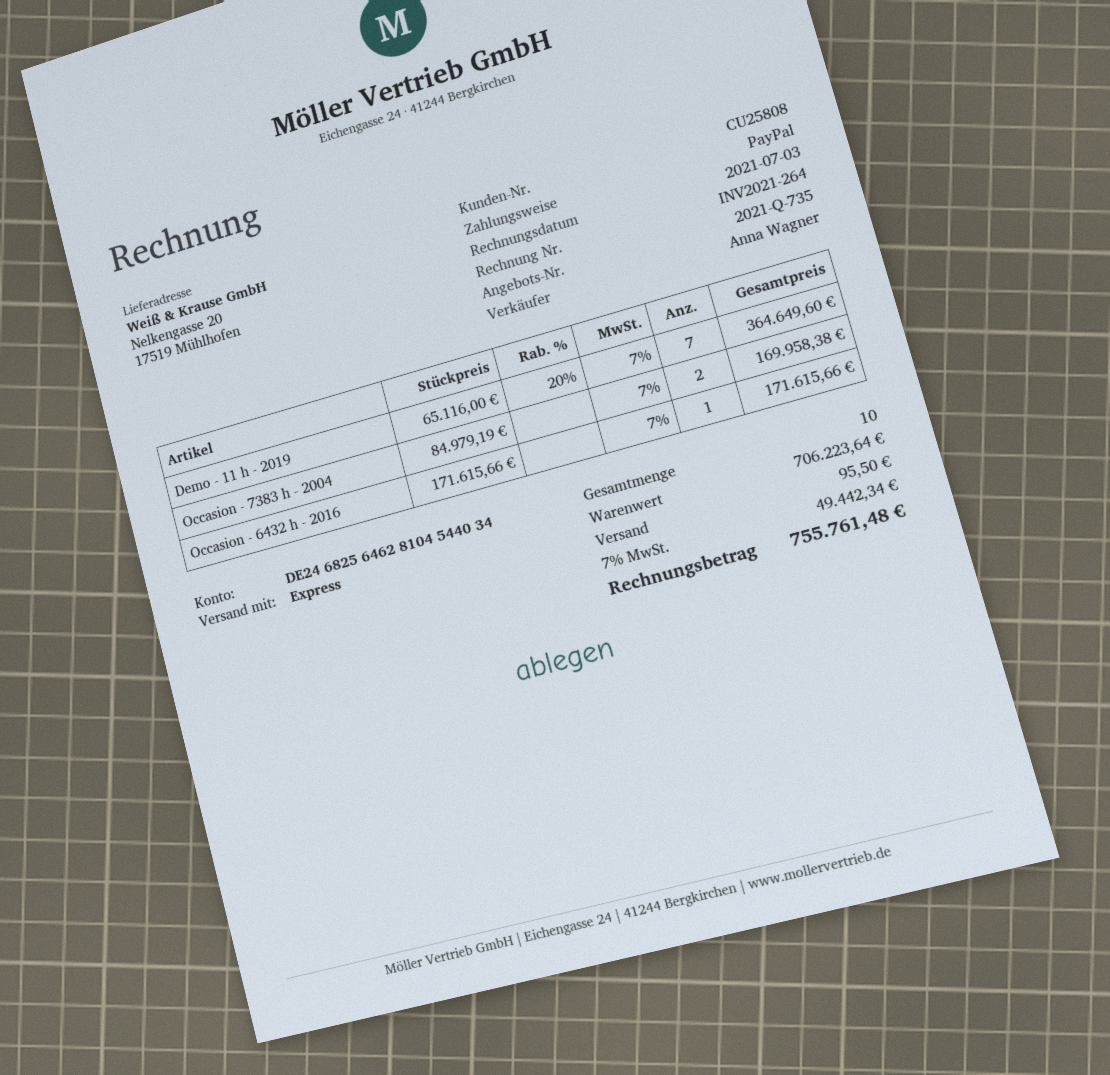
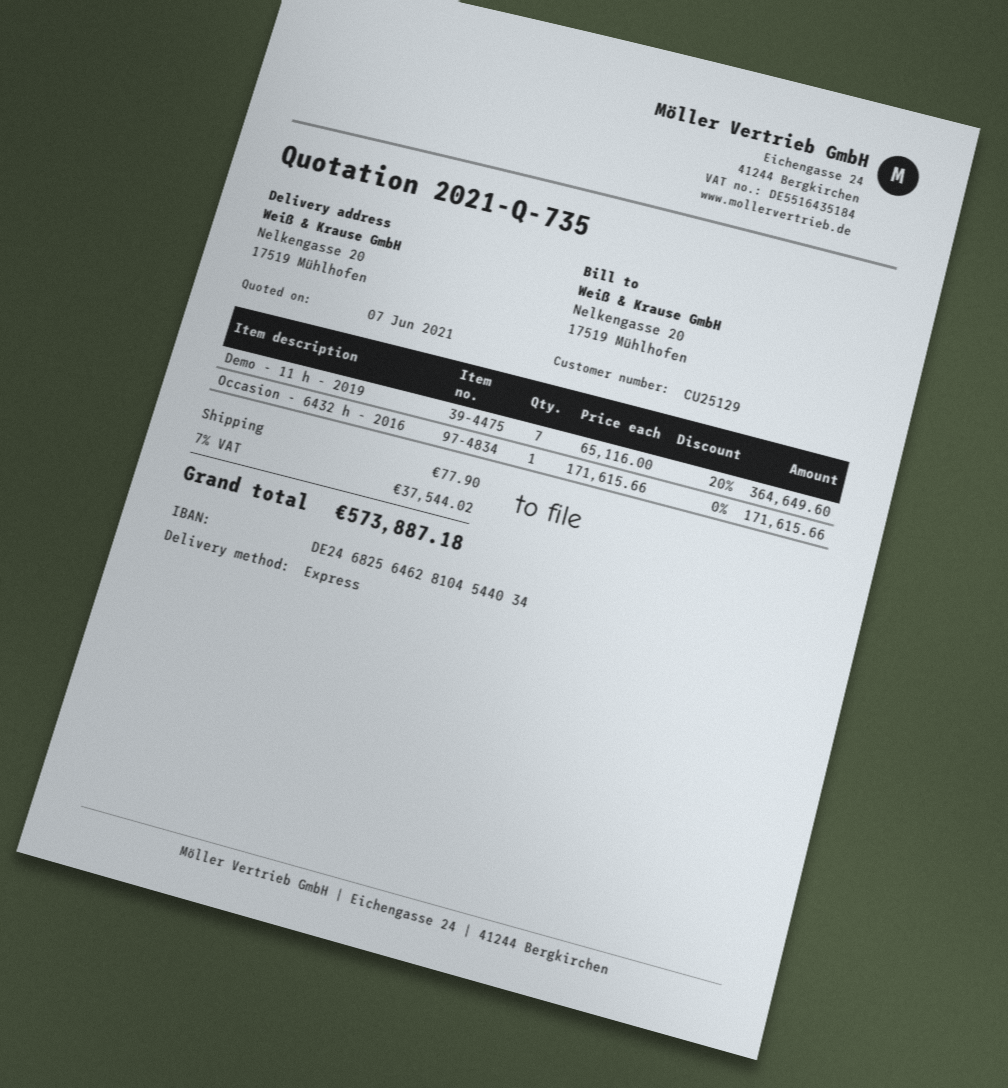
customer number: CU25808 -> CU25129
Occasion - 7383 h - 2004: 2 x 84979.19 = 169958.38 -> none
shipping: 95.50 -> 77.90
tax: 7% = 49442.34 -> 7% = 37544.02
total: 755761.48 -> 573887.18

